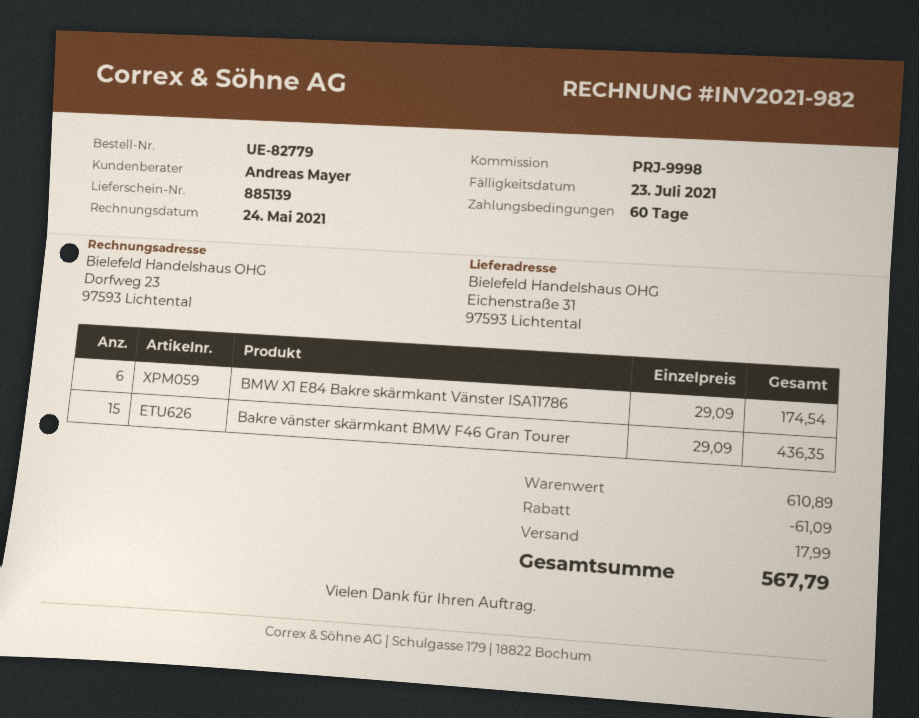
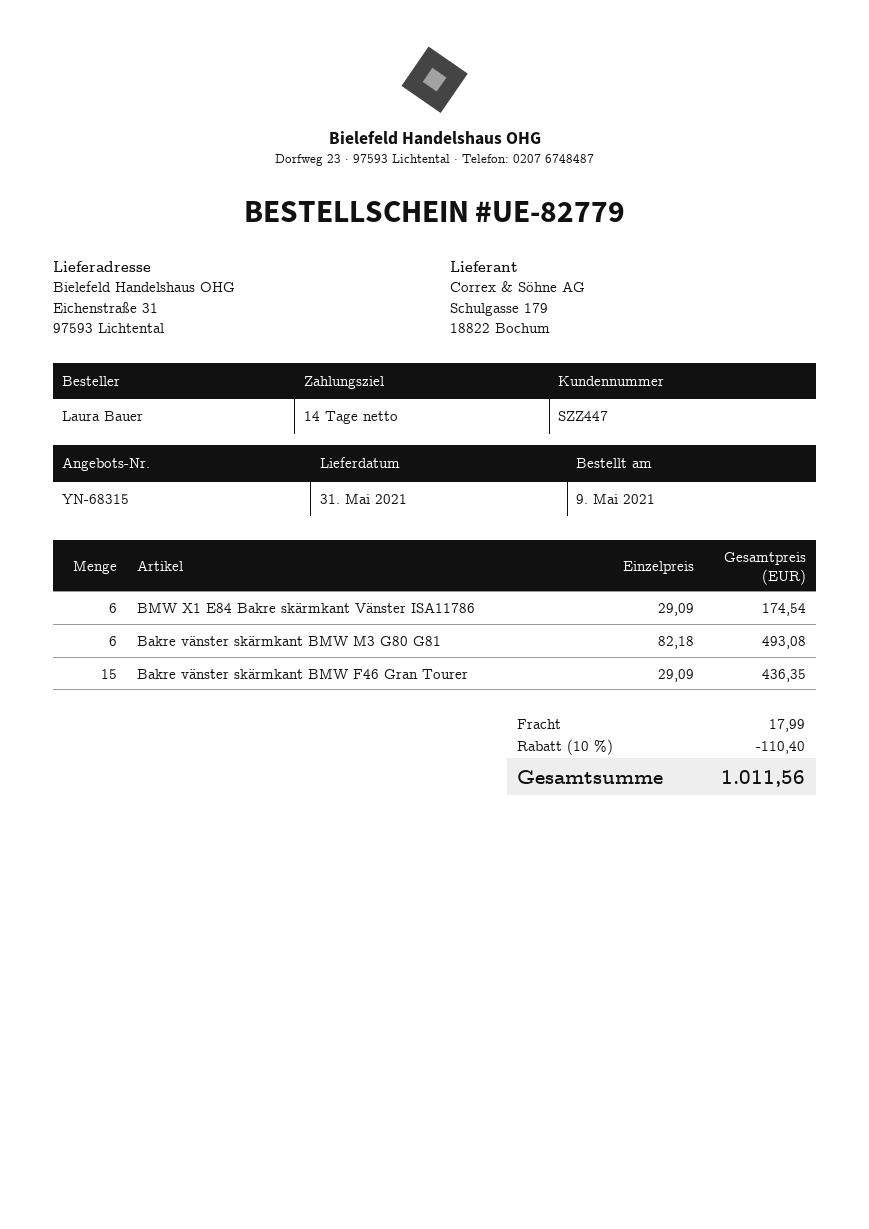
payment terms: 60 days -> 14 days
Bakre vänster skärmkant BMW M3 G80 G81: none -> 6 x 82.18 = 493.08
discount: 61.09 -> 110.40
total: 567.79 -> 1011.56

